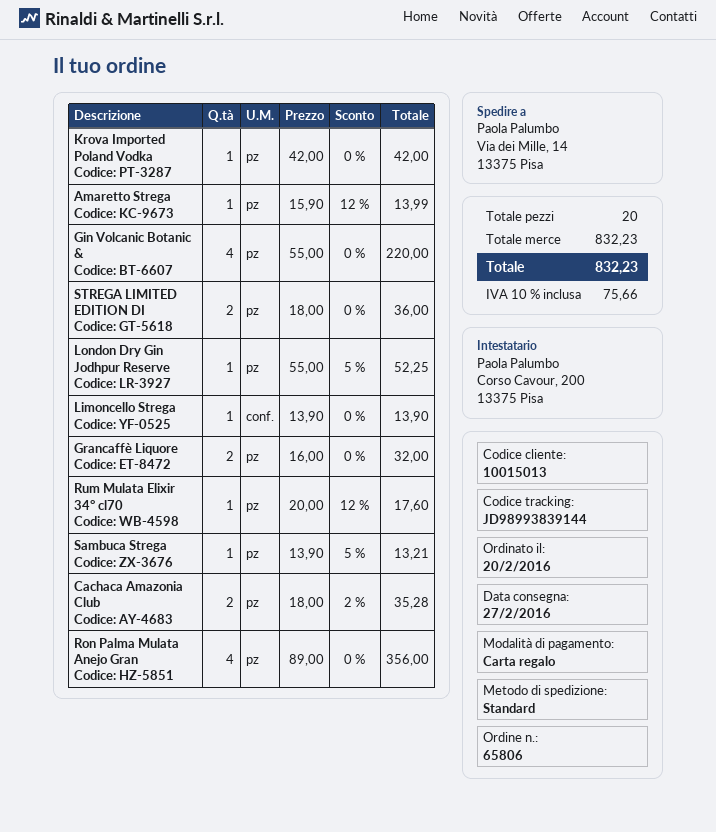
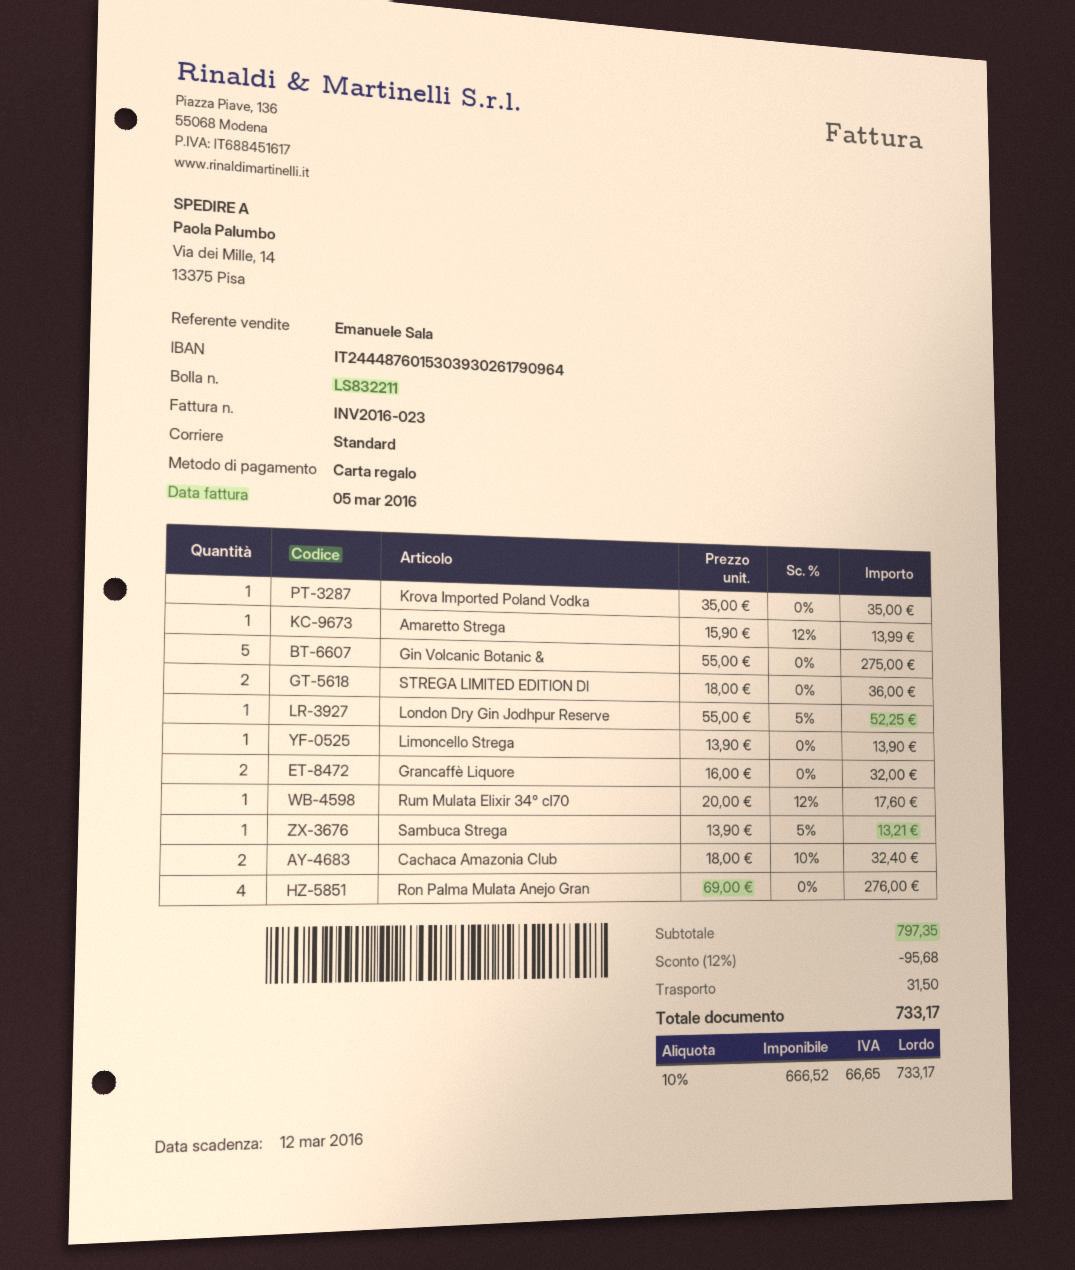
Krova Imported Poland Vodka: 1 x 42.00 = 42.00 -> 1 x 35.00 = 35.00
Gin Volcanic Botanic &: 4 x 55.00 = 220.00 -> 5 x 55.00 = 275.00
Cachaca Amazonia Club: 2 x 18.00 - 2% = 35.28 -> 2 x 18.00 - 10% = 32.40
Ron Palma Mulata Anejo Gran: 4 x 89.00 = 356.00 -> 4 x 69.00 = 276.00
subtotal: 832.23 -> 797.35
discount: none -> 12% = 95.68
shipping: none -> 31.50
tax: 10% = 75.66 -> 10% = 66.65
total: 832.23 -> 733.17

